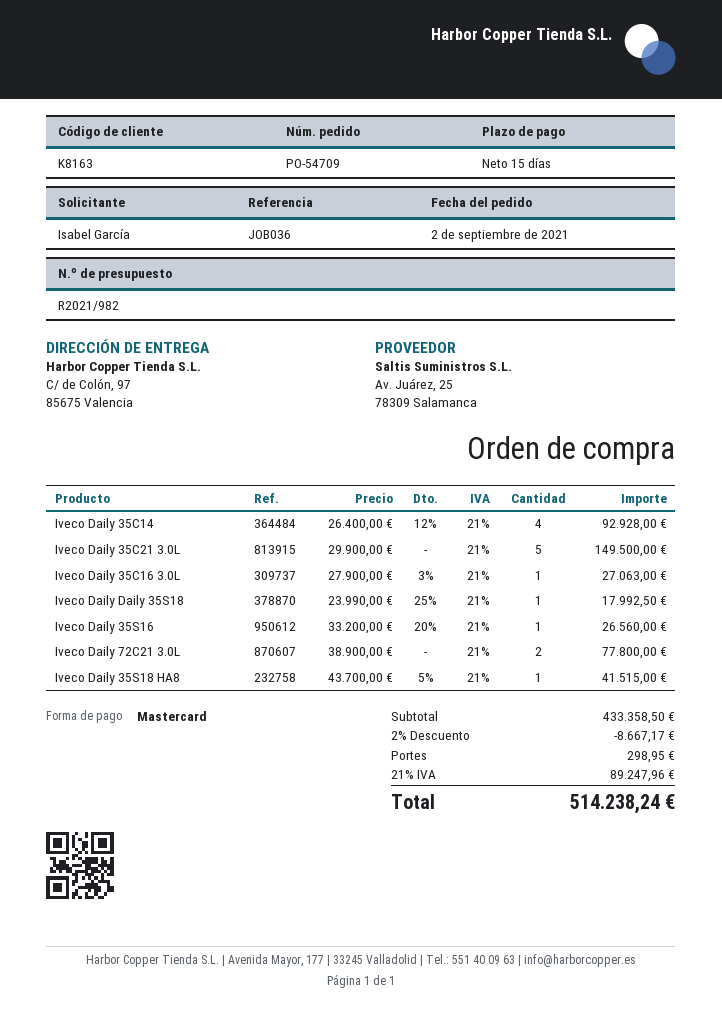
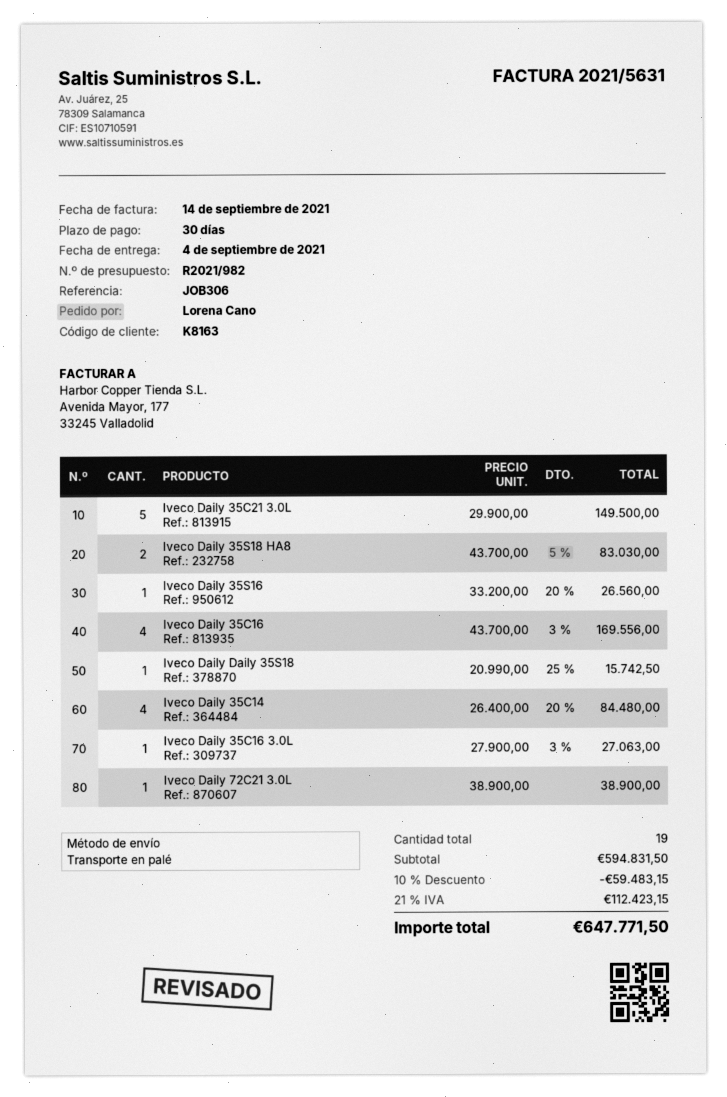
payment terms: 15 days -> 30 days
reference: JOB036 -> JOB306
ordered by: Isabel García -> Lorena Cano
Iveco Daily 35C14: 4 x 26400.00 - 12% = 92928.00 -> 4 x 26400.00 - 20% = 84480.00
Iveco Daily Daily 35S18: 1 x 23990.00 - 25% = 17992.50 -> 1 x 20990.00 - 25% = 15742.50
Iveco Daily 72C21 3.0L: 2 x 38900.00 = 77800.00 -> 1 x 38900.00 = 38900.00
Iveco Daily 35S18 HA8: 1 x 43700.00 - 5% = 41515.00 -> 2 x 43700.00 - 5% = 83030.00
Iveco Daily 35C16: none -> 4 x 43700.00 - 3% = 169556.00
subtotal: 433358.50 -> 594831.50
discount: 2% = 8667.17 -> 10% = 59483.15
shipping: 298.95 -> none
tax: 21% = 89247.96 -> 21% = 112423.15
total: 514238.24 -> 647771.50

